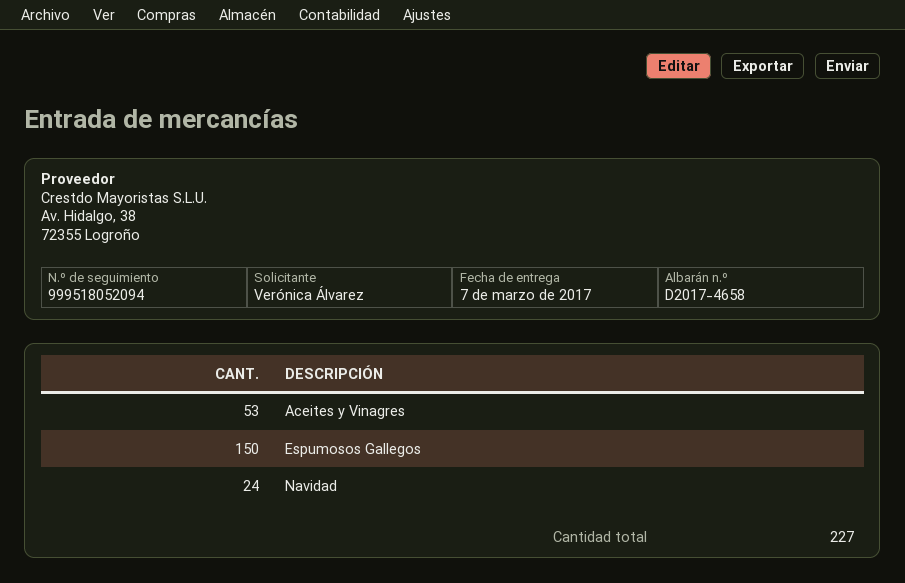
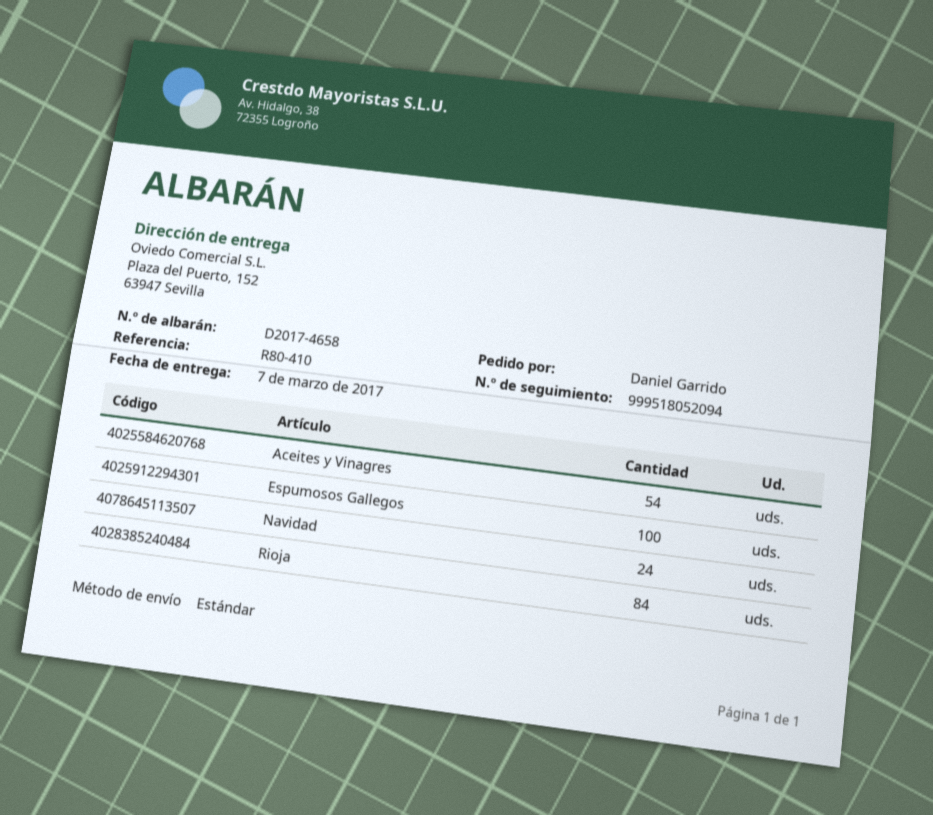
ordered by: Verónica Álvarez -> Daniel Garrido
Aceites y Vinagres: 53 -> 54
Espumosos Gallegos: 150 -> 100
Rioja: none -> 84

